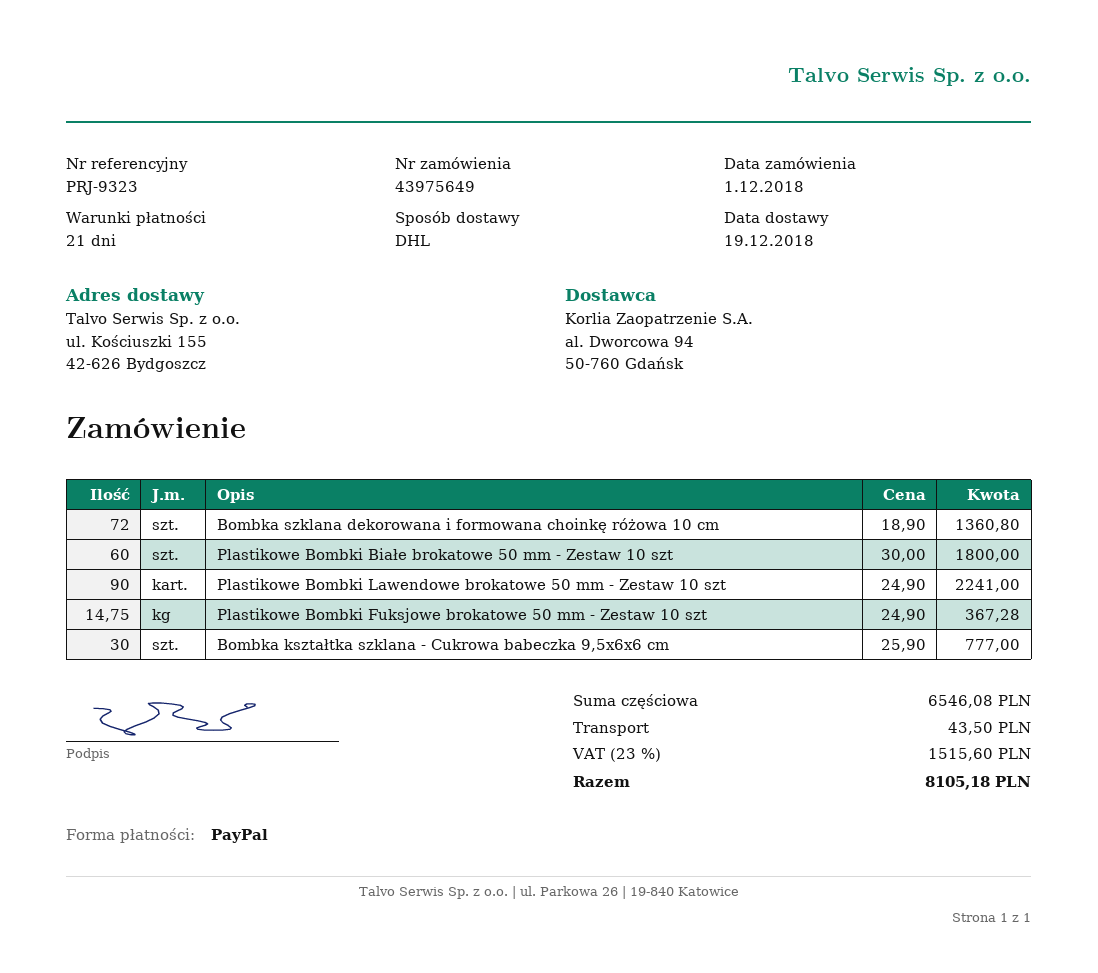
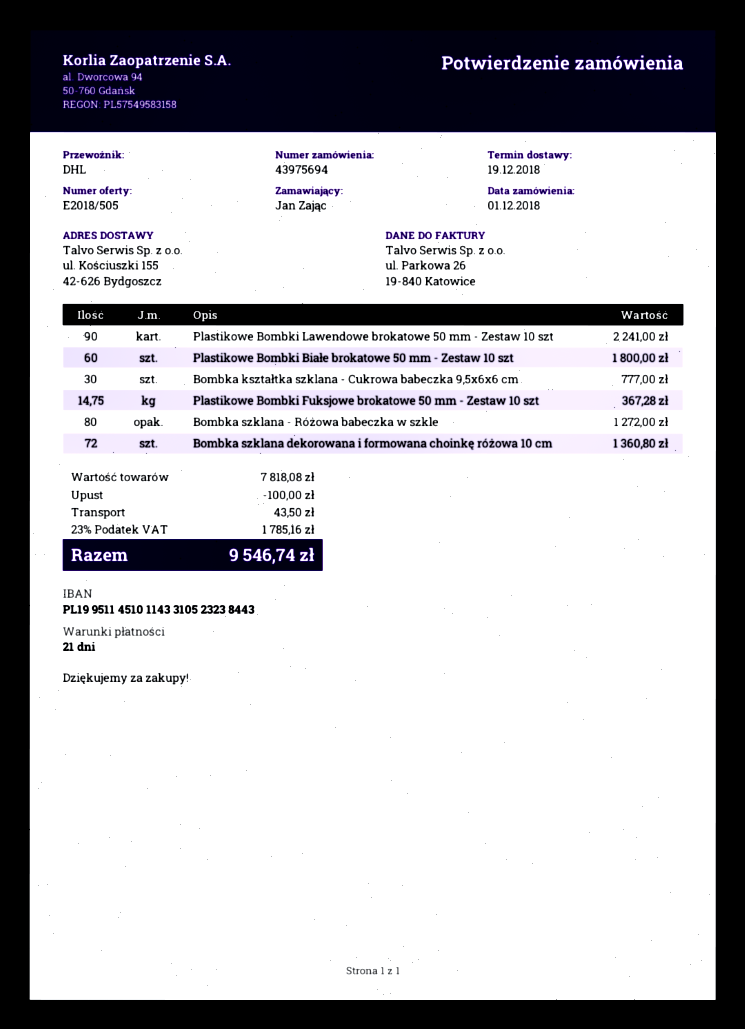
order number: 43975649 -> 43975694
Bombka szklana - Różowa babeczka w szkle: none -> 80 for 1272.00
subtotal: 6546.08 -> 7818.08
discount: none -> 100.00
tax: 23% = 1515.60 -> 23% = 1785.16
total: 8105.18 -> 9546.74

